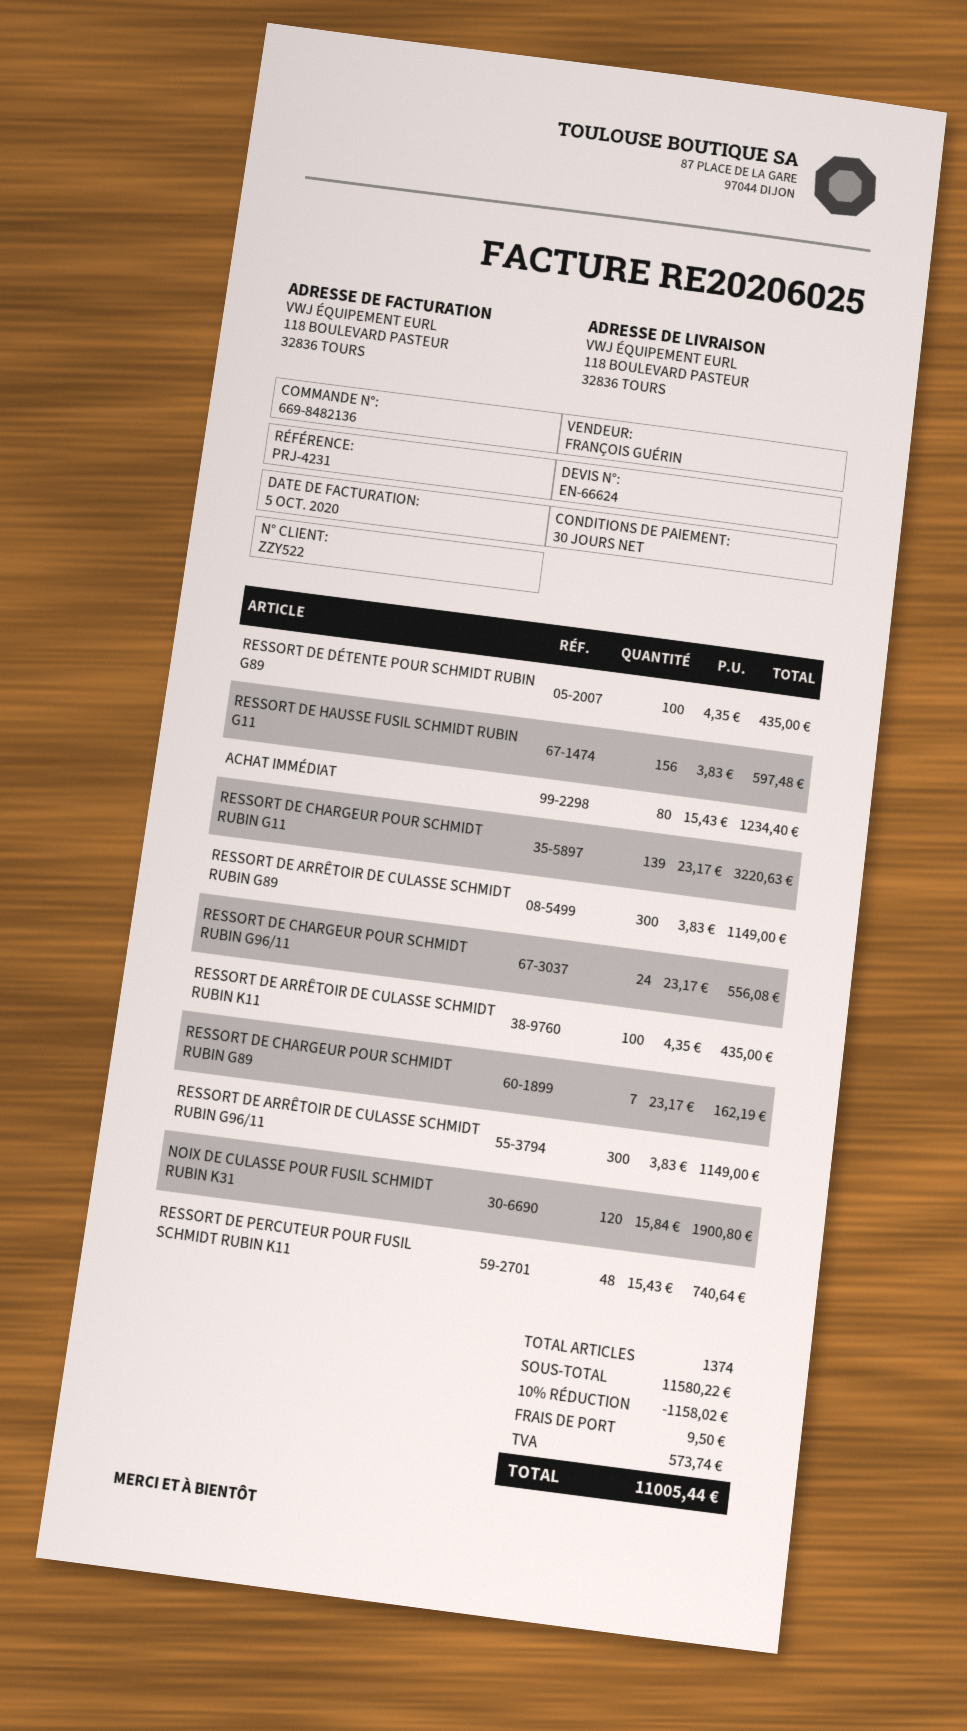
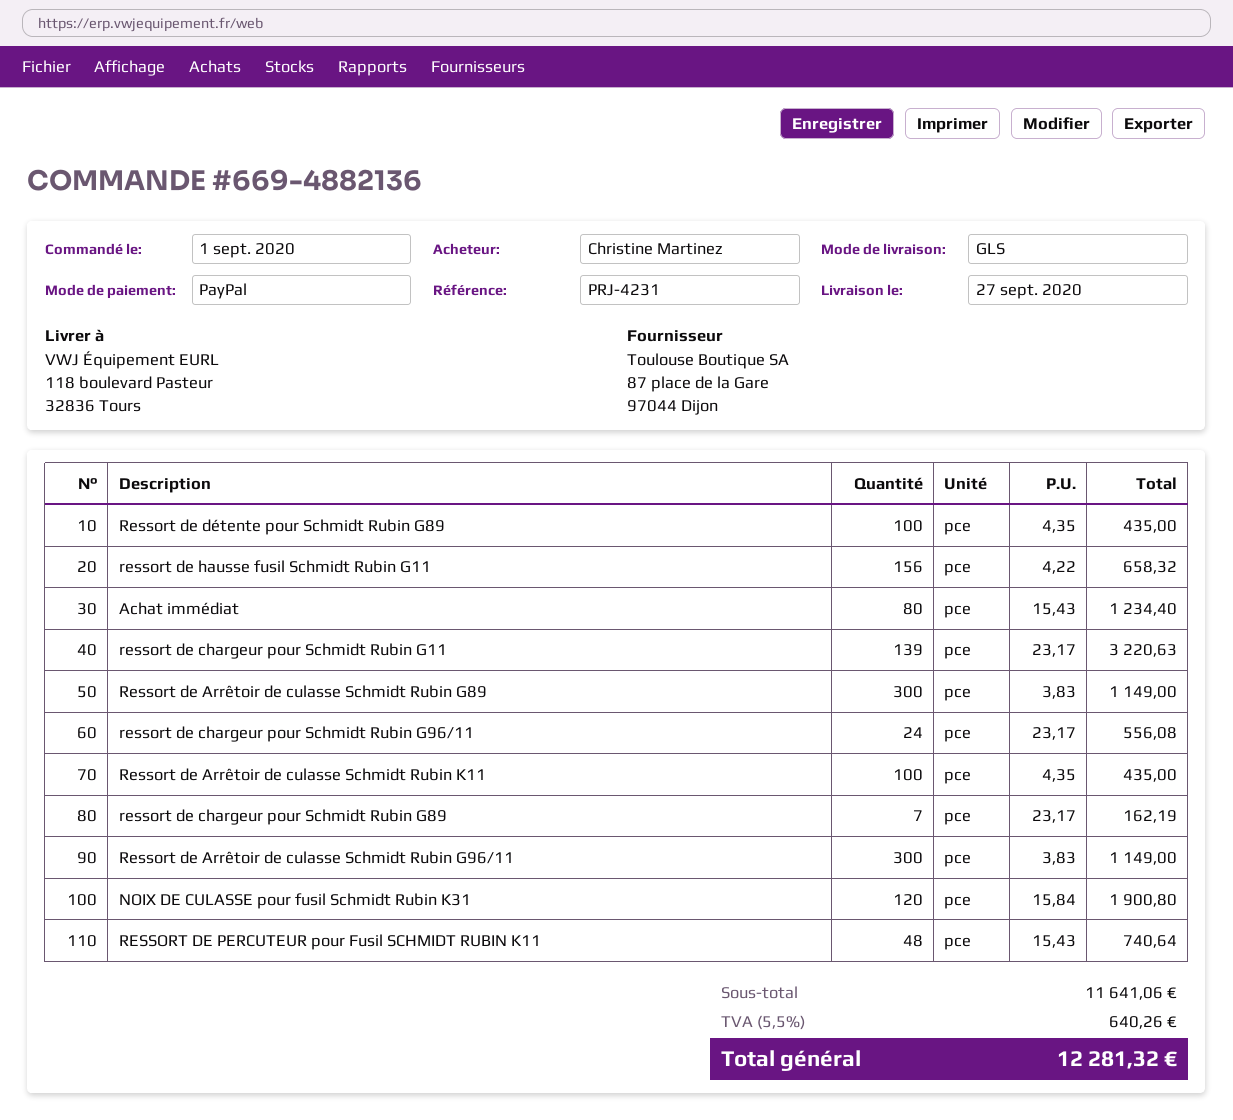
order number: 669-8482136 -> 669-4882136
RESSORT DE HAUSSE FUSIL SCHMIDT RUBIN G11: 156 x 3.83 = 597.48 -> 156 x 4.22 = 658.32
subtotal: 11580.22 -> 11641.06
discount: 10% = 1158.02 -> none
shipping: 9.50 -> none
tax: 573.74 -> 640.26
total: 11005.44 -> 12281.32

